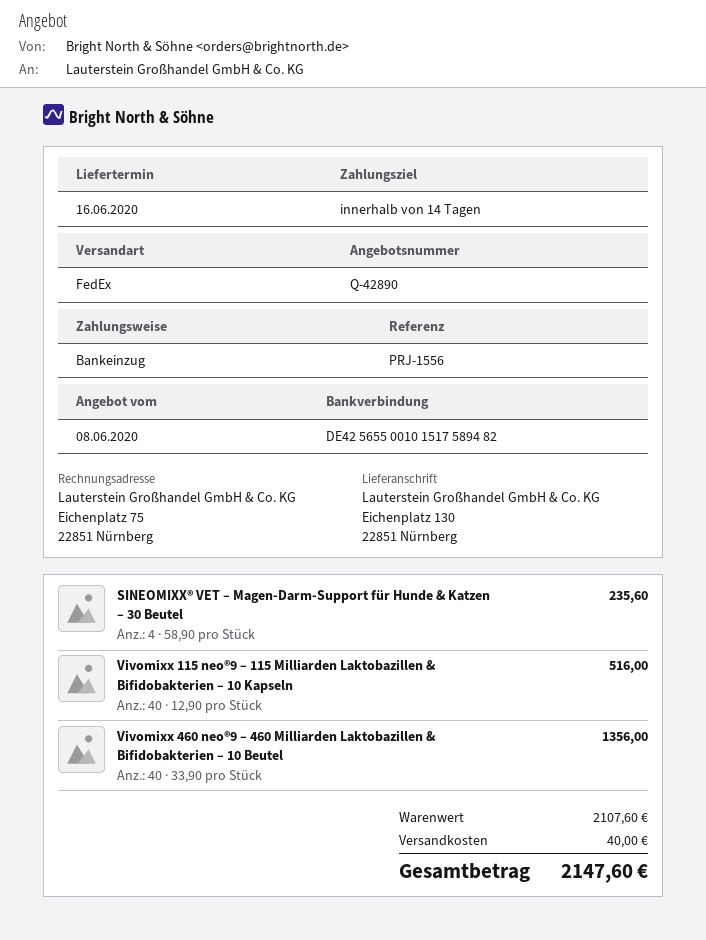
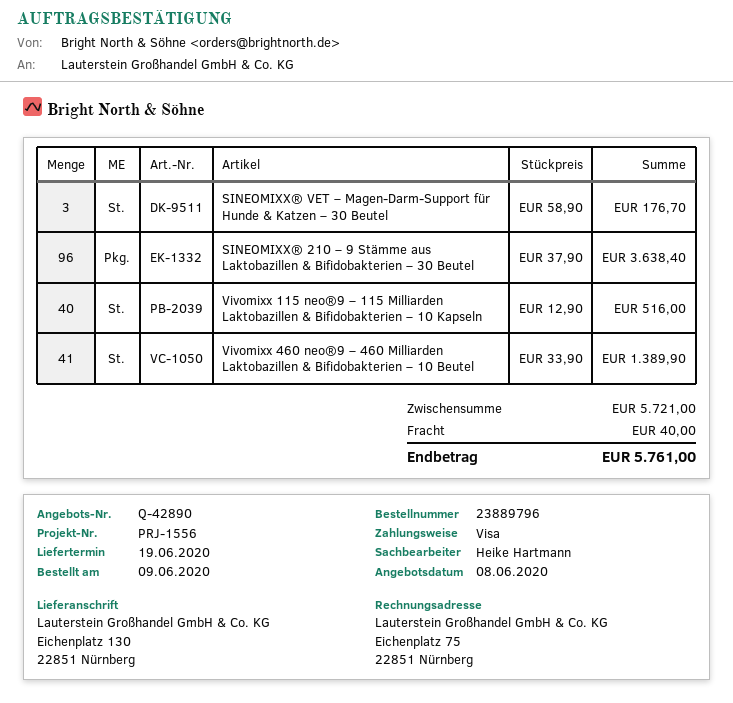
delivery date: 2020-06-16 -> 2020-06-19
payment method: direct debit -> Visa
SINEOMIXX® VET – Magen-Darm-Support für Hunde & Katzen – 30 Beutel: 4 x 58.90 = 235.60 -> 3 x 58.90 = 176.70
Vivomixx 460 neo®9 – 460 Milliarden Laktobazillen & Bifidobakterien – 10 Beutel: 40 x 33.90 = 1356.00 -> 41 x 33.90 = 1389.90
SINEOMIXX® 210 – 9 Stämme aus Laktobazillen & Bifidobakterien – 30 Beutel: none -> 96 x 37.90 = 3638.40
subtotal: 2107.60 -> 5721.00
total: 2147.60 -> 5761.00

